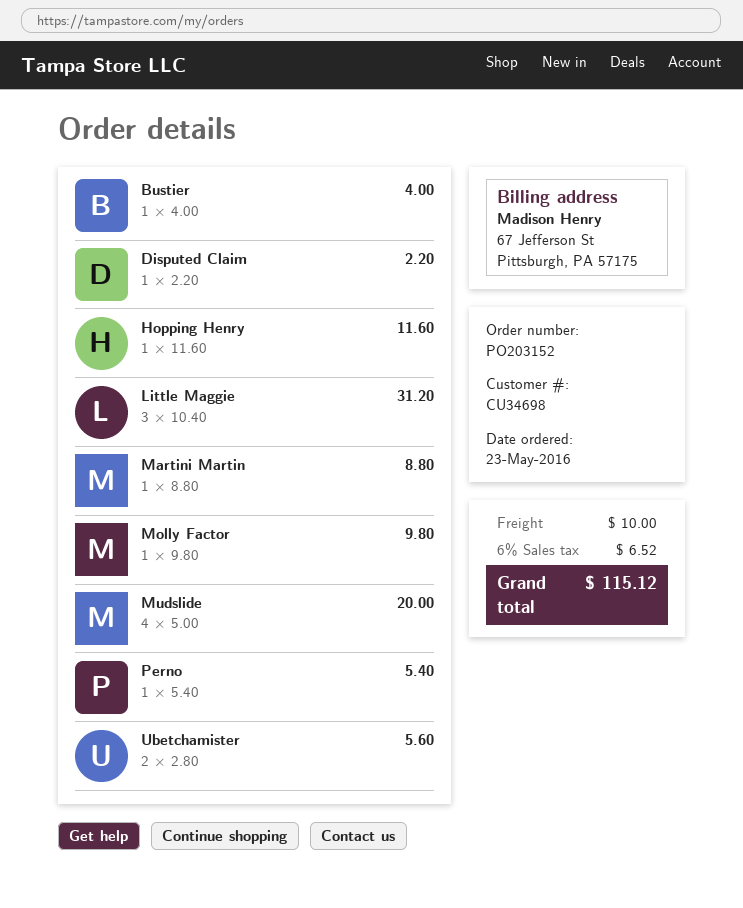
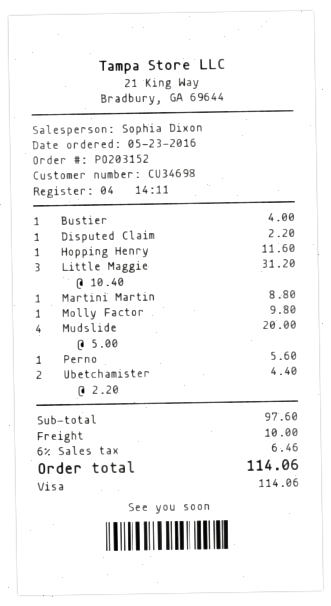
Perno: 1 x 5.40 = 5.40 -> 1 x 5.60 = 5.60
Ubetchamister: 2 x 2.80 = 5.60 -> 2 x 2.20 = 4.40
tax: 6% = 6.52 -> 6% = 6.46
total: 115.12 -> 114.06

